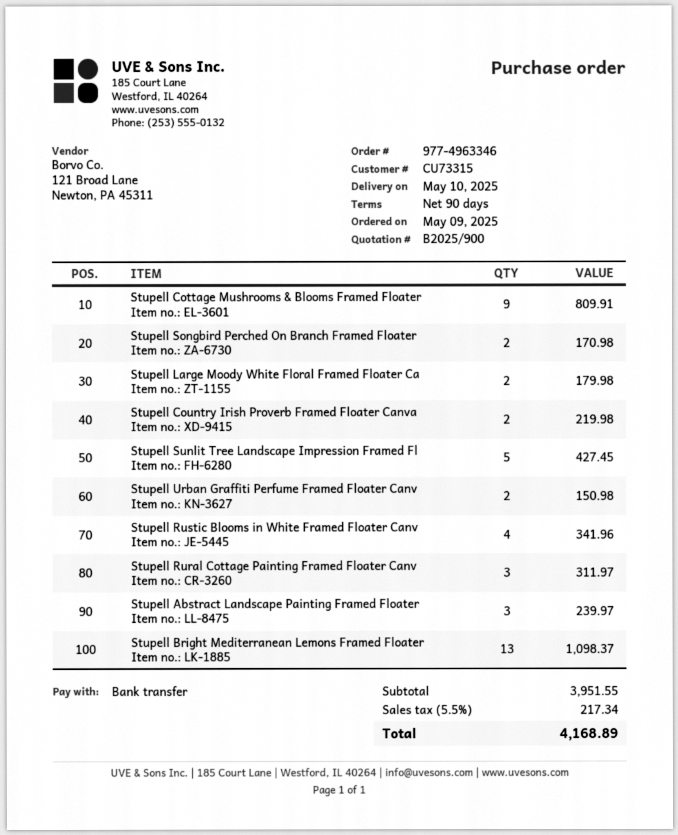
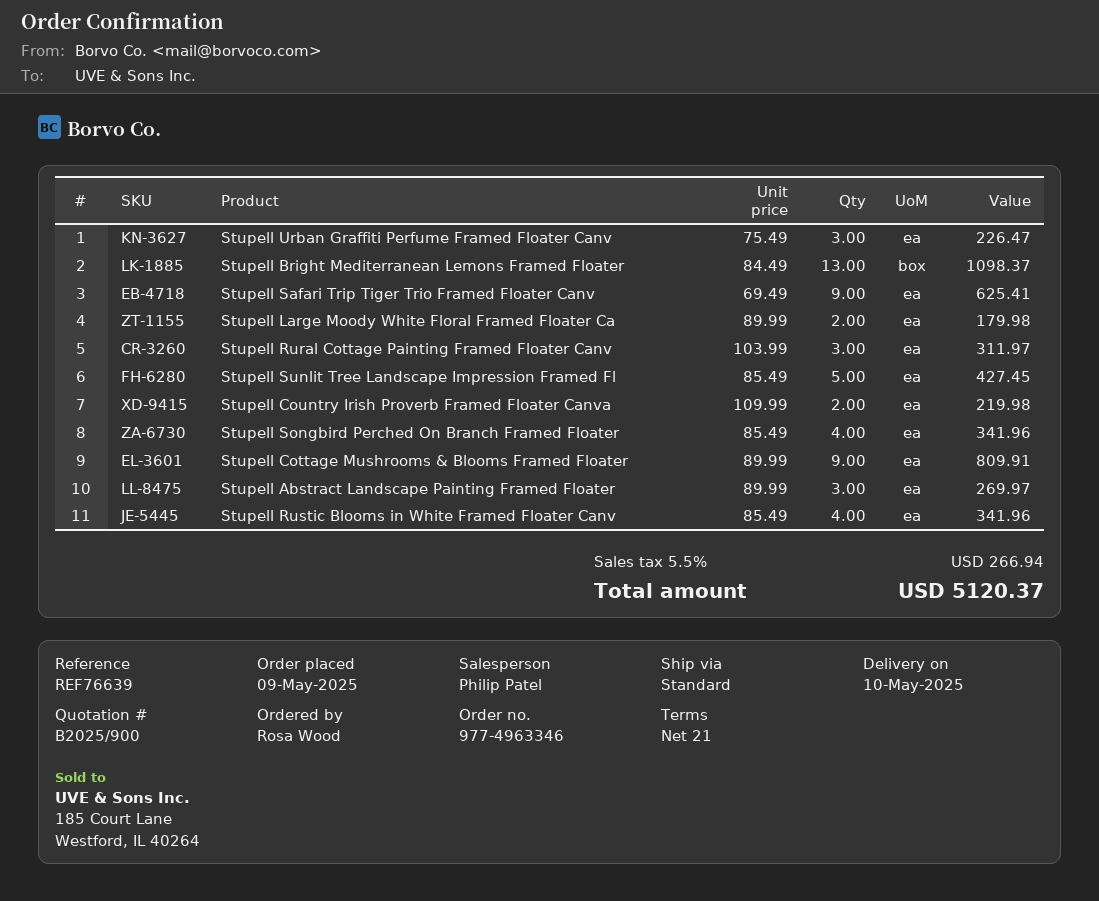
payment terms: 90 days -> 21 days
Stupell Songbird Perched On Branch Framed Floater: 2 for 170.98 -> 4 for 341.96
Stupell Urban Graffiti Perfume Framed Floater Canv: 2 for 150.98 -> 3 for 226.47
Stupell Abstract Landscape Painting Framed Floater: 3 for 239.97 -> 3 for 269.97
Stupell Safari Trip Tiger Trio Framed Floater Canv: none -> 9 for 625.41
tax: 5.5% = 217.34 -> 5.5% = 266.94
total: 4168.89 -> 5120.37

